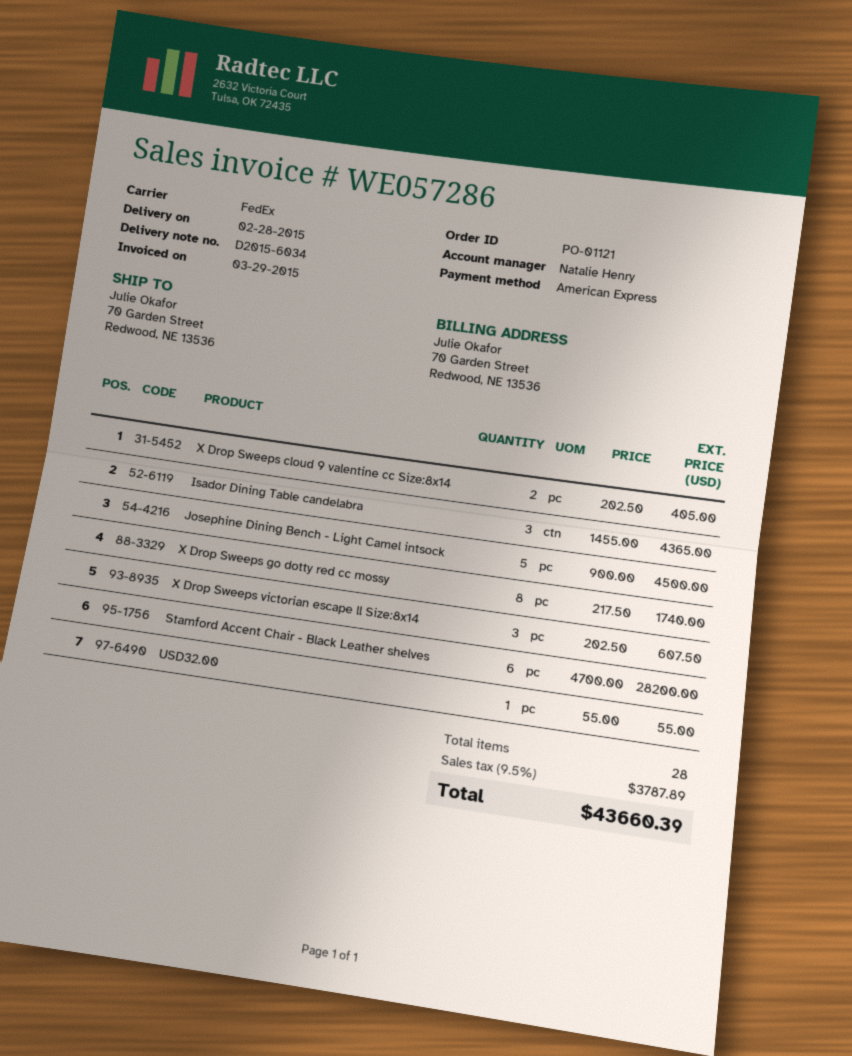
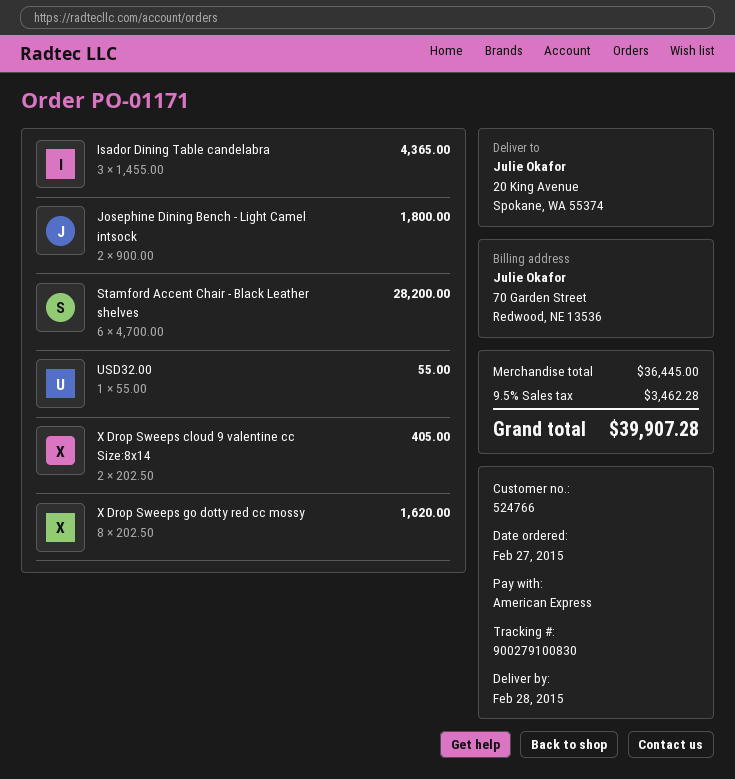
order number: PO-01121 -> PO-01171
ship to: 70 Garden Street, Redwood, NE 13536 -> 20 King Avenue, Spokane, WA 55374
Josephine Dining Bench - Light Camel intsock: 5 x 900.00 = 4500.00 -> 2 x 900.00 = 1800.00
X Drop Sweeps go dotty red cc mossy: 8 x 217.50 = 1740.00 -> 8 x 202.50 = 1620.00
X Drop Sweeps victorian escape ll Size:8x14: 3 x 202.50 = 607.50 -> none
tax: 9.5% = 3787.89 -> 9.5% = 3462.28
total: 43660.39 -> 39907.28

